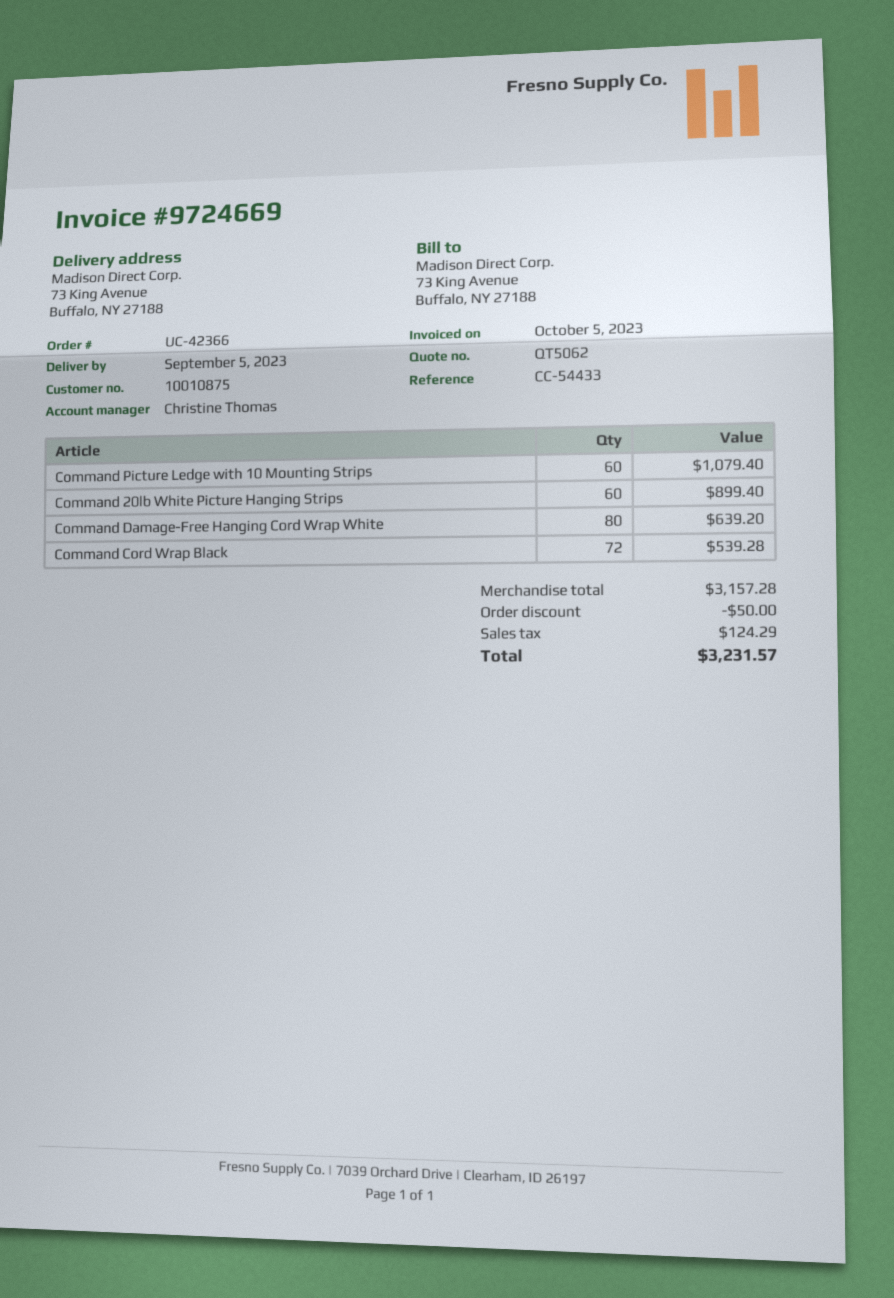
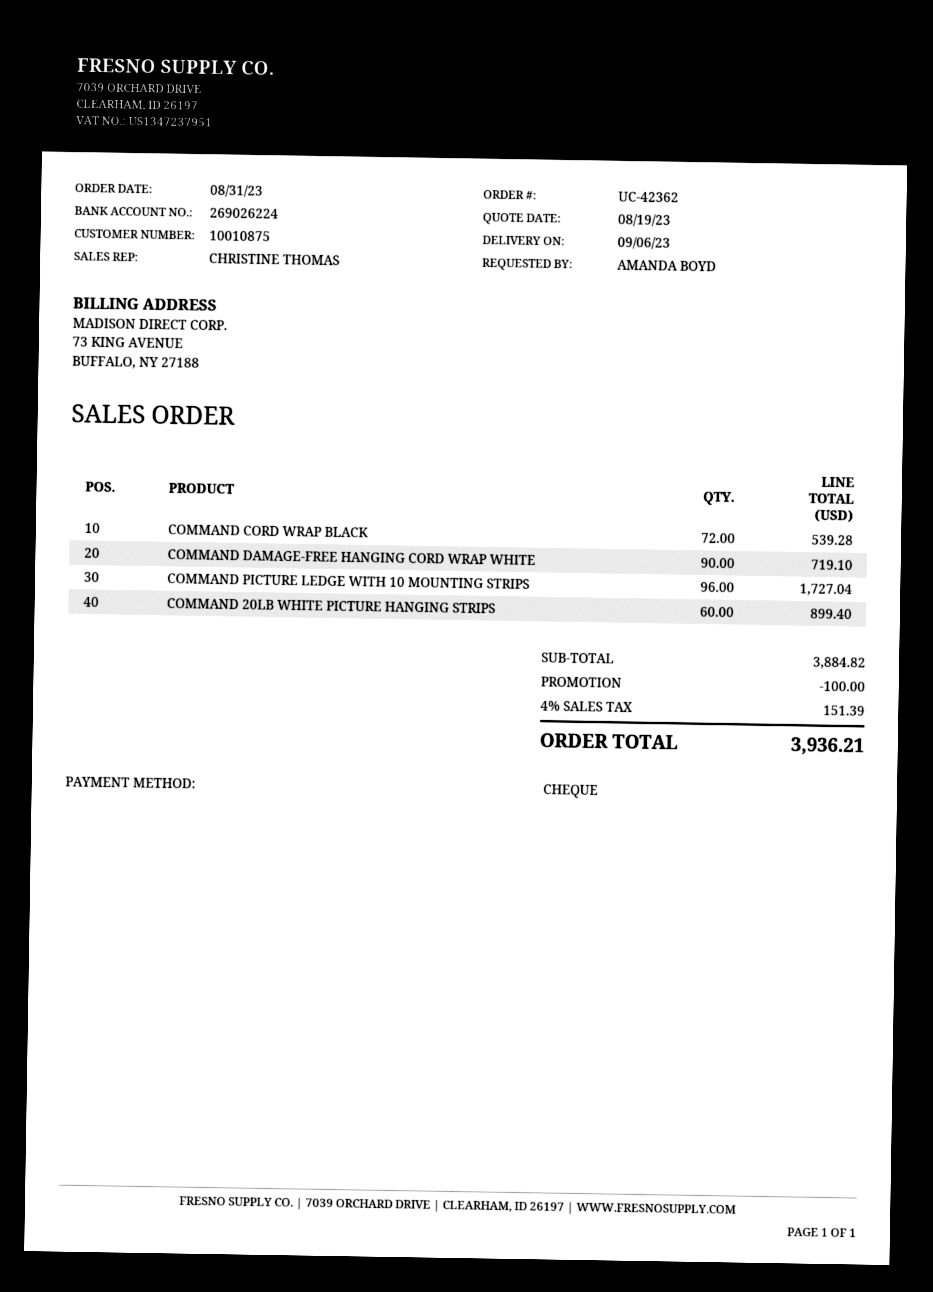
order number: UC-42366 -> UC-42362
delivery date: 2023-09-05 -> 2023-09-06
Command Picture Ledge with 10 Mounting Strips: 60 for 1079.40 -> 96 for 1727.04
Command Damage-Free Hanging Cord Wrap White: 80 for 639.20 -> 90 for 719.10
subtotal: 3157.28 -> 3884.82
discount: 50.00 -> 100.00
tax: 124.29 -> 151.39
total: 3231.57 -> 3936.21

